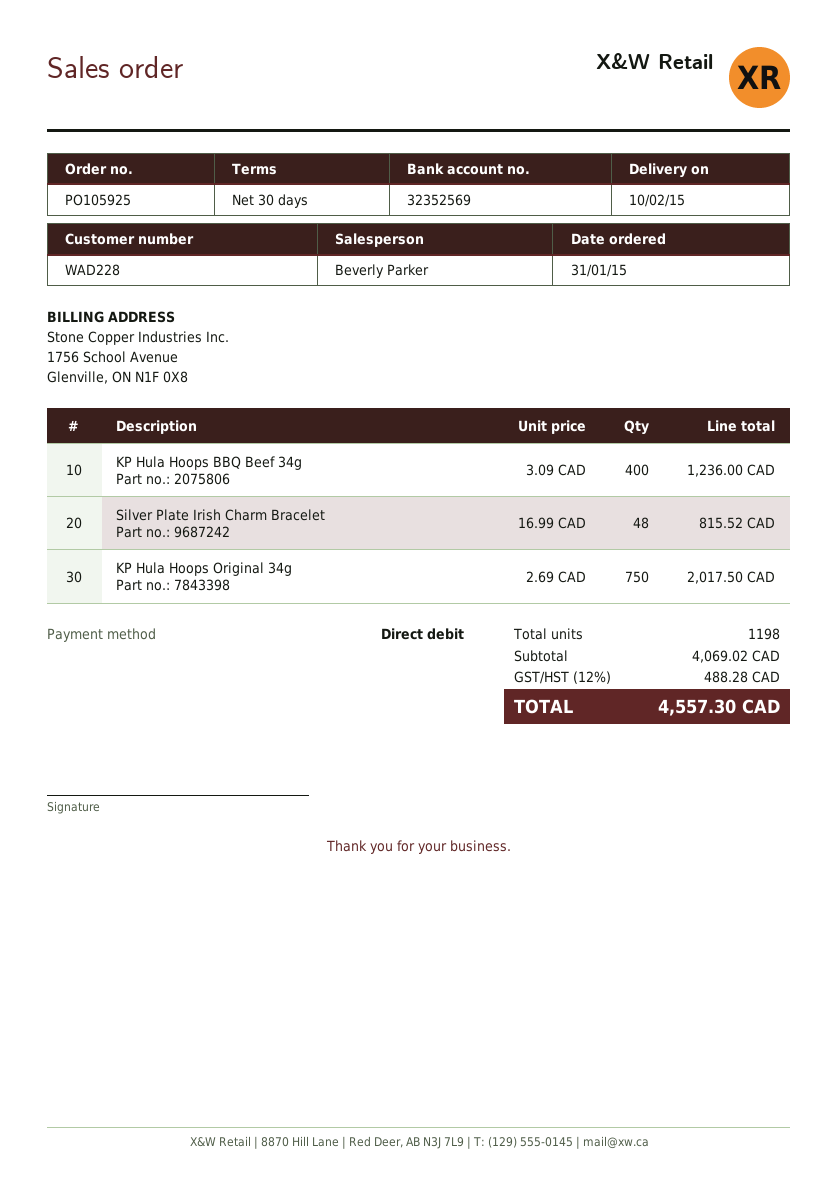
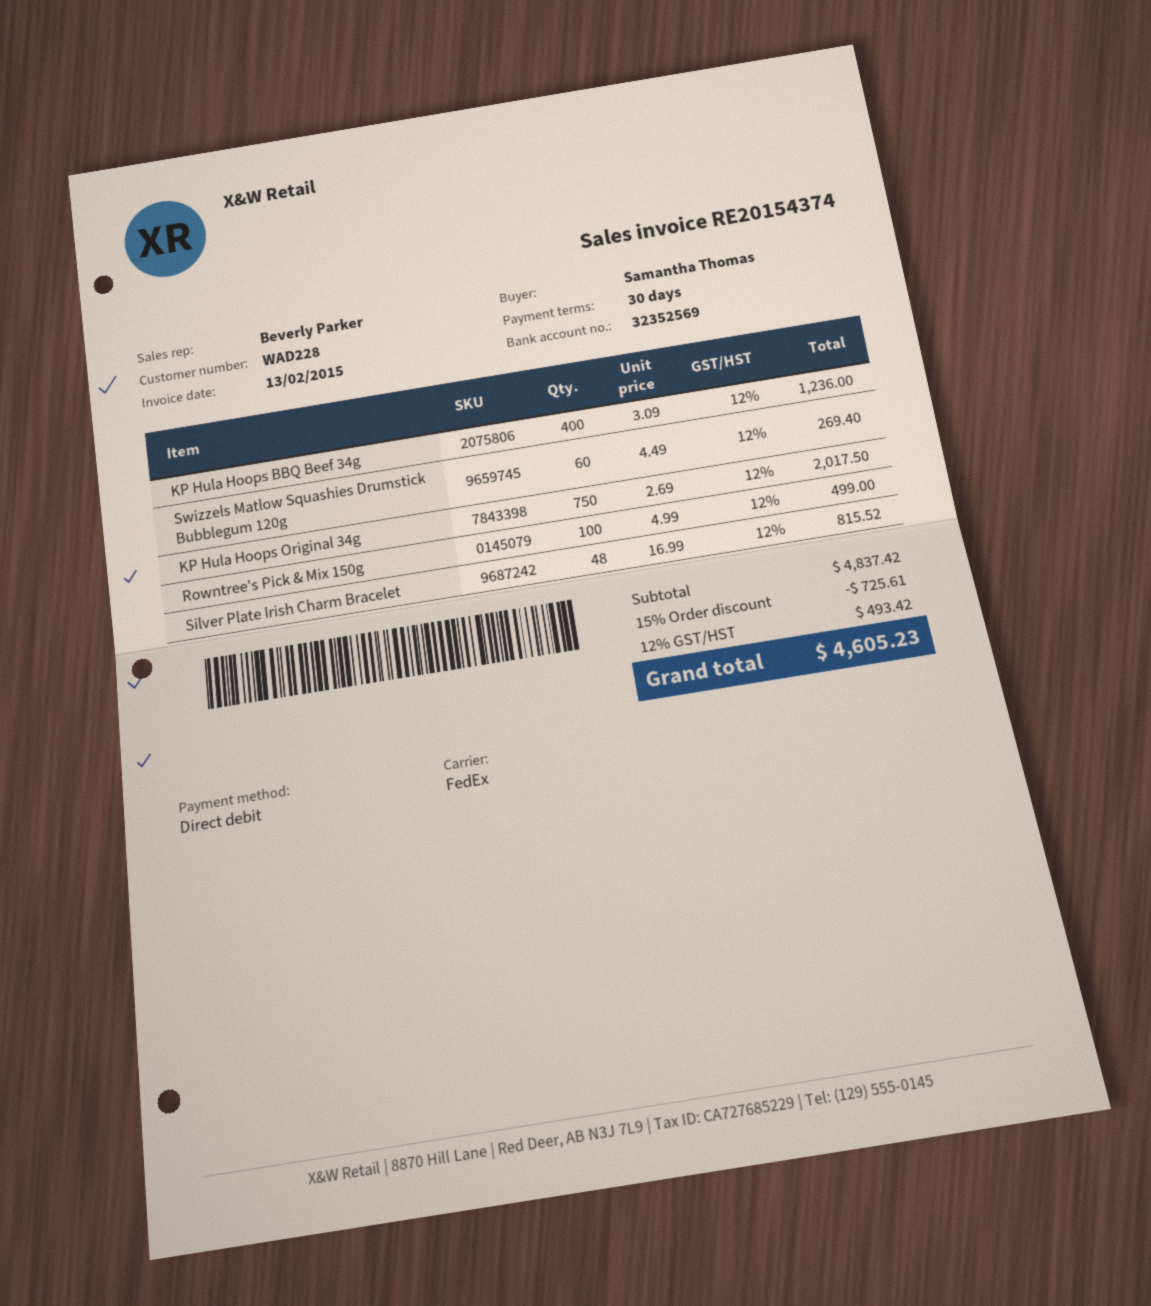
Swizzels Matlow Squashies Drumstick Bubblegum 120g: none -> 60 x 4.49 = 269.40
Rowntree's Pick & Mix 150g: none -> 100 x 4.99 = 499.00
subtotal: 4069.02 -> 4837.42
discount: none -> 15% = 725.61
tax: 12% = 488.28 -> 12% = 493.42
total: 4557.30 -> 4605.23

